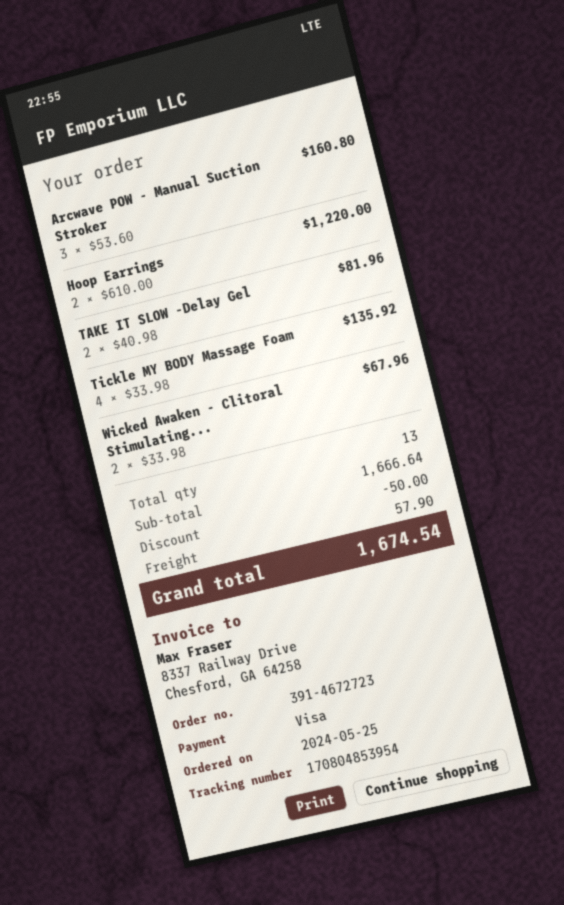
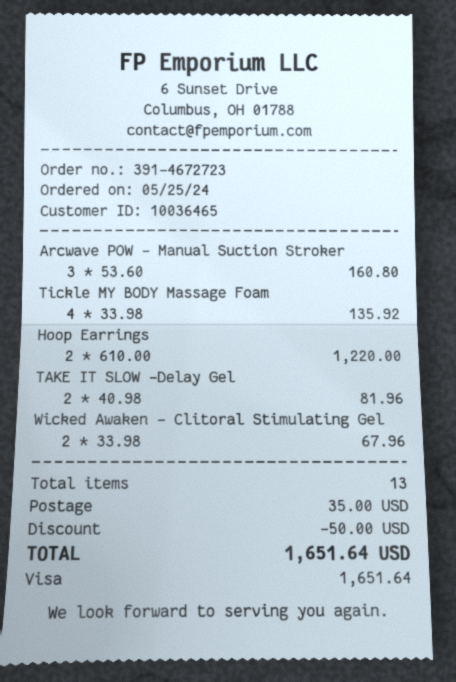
shipping: 57.90 -> 35.00
total: 1674.54 -> 1651.64

